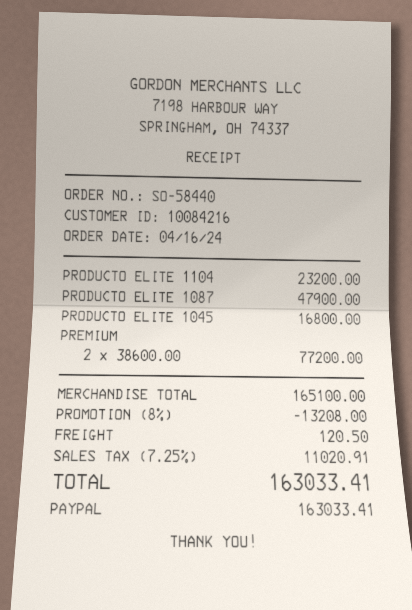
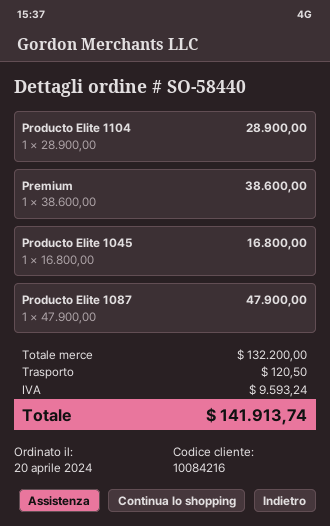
order date: 2024-04-16 -> 2024-04-20
PRODUCTO ELITE 1104: 1 x 23200.00 = 23200.00 -> 1 x 28900.00 = 28900.00
PREMIUM: 2 x 38600.00 = 77200.00 -> 1 x 38600.00 = 38600.00
subtotal: 165100.00 -> 132200.00
discount: 8% = 13208.00 -> none
tax: 11020.91 -> 9593.24
total: 163033.41 -> 141913.74

